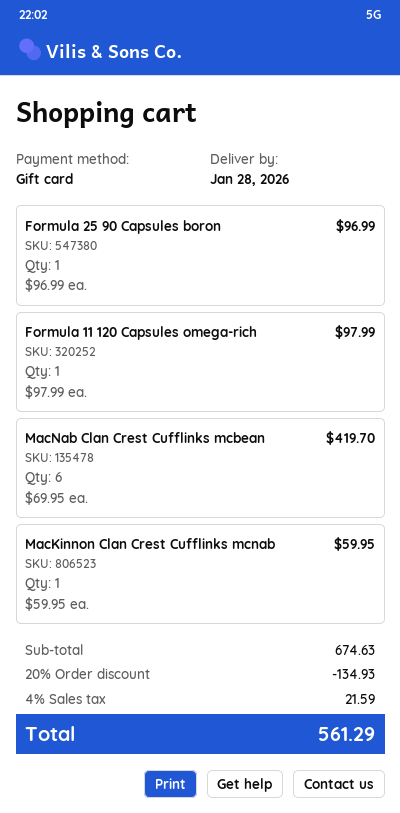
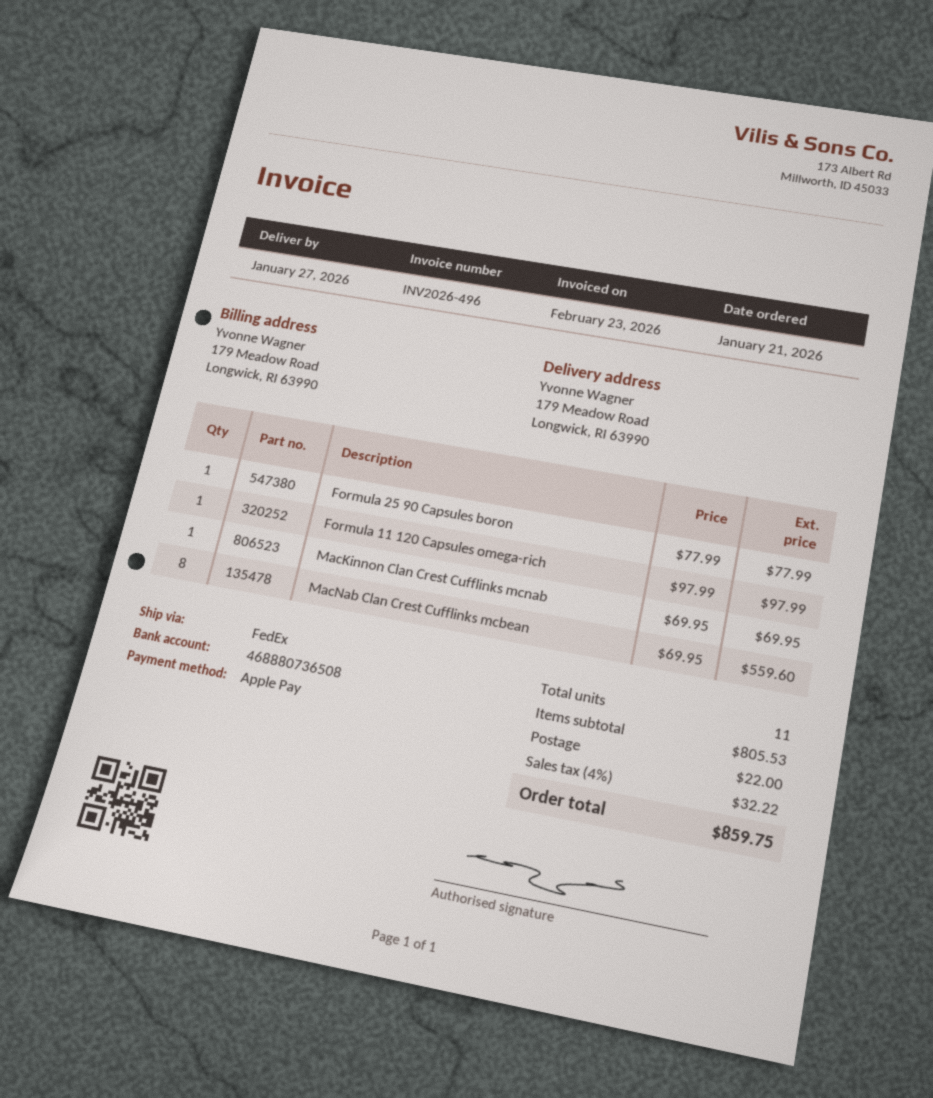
delivery date: 2026-01-28 -> 2026-01-27
payment method: gift card -> Apple Pay
Formula 25 90 Capsules boron: 1 x 96.99 = 96.99 -> 1 x 77.99 = 77.99
MacNab Clan Crest Cufflinks mcbean: 6 x 69.95 = 419.70 -> 8 x 69.95 = 559.60
MacKinnon Clan Crest Cufflinks mcnab: 1 x 59.95 = 59.95 -> 1 x 69.95 = 69.95
subtotal: 674.63 -> 805.53
discount: 20% = 134.93 -> none
shipping: none -> 22.00
tax: 4% = 21.59 -> 4% = 32.22
total: 561.29 -> 859.75

